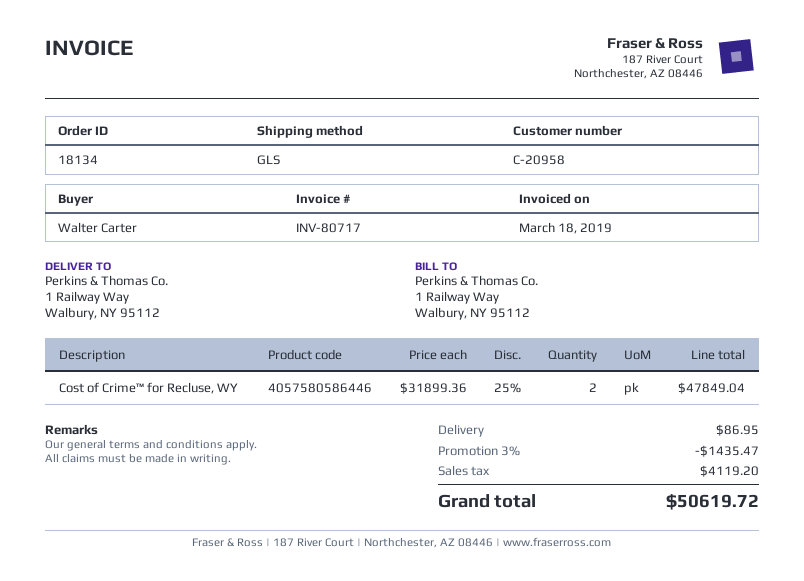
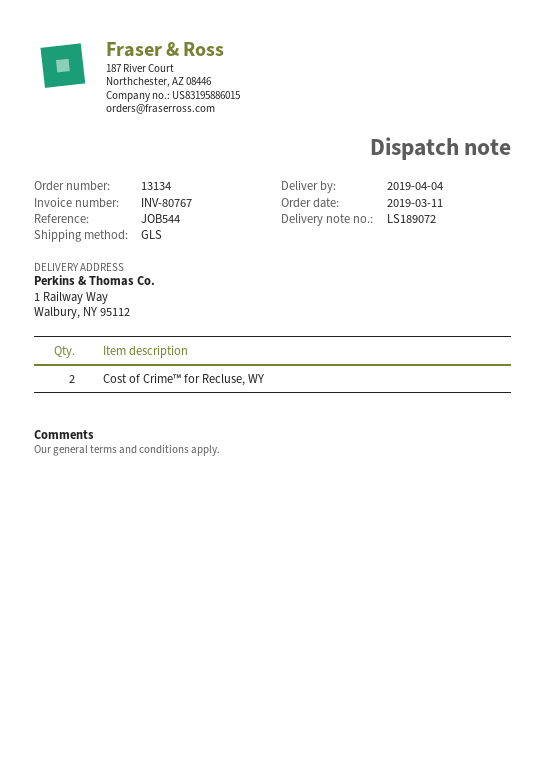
order number: 18134 -> 13134
invoice number: INV-80717 -> INV-80767

